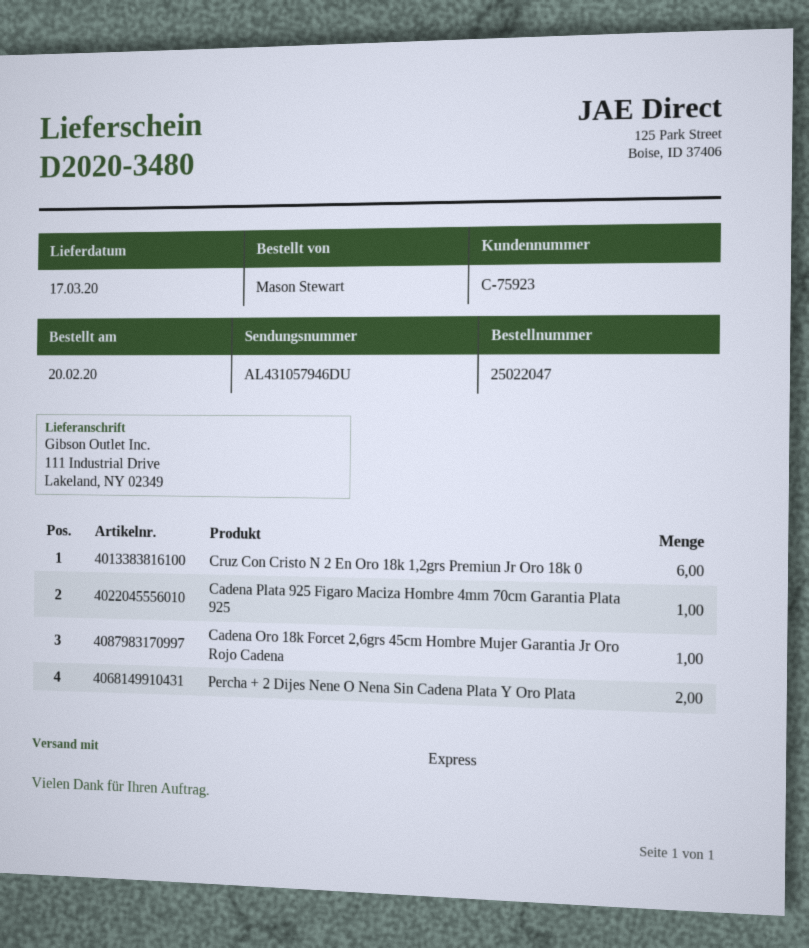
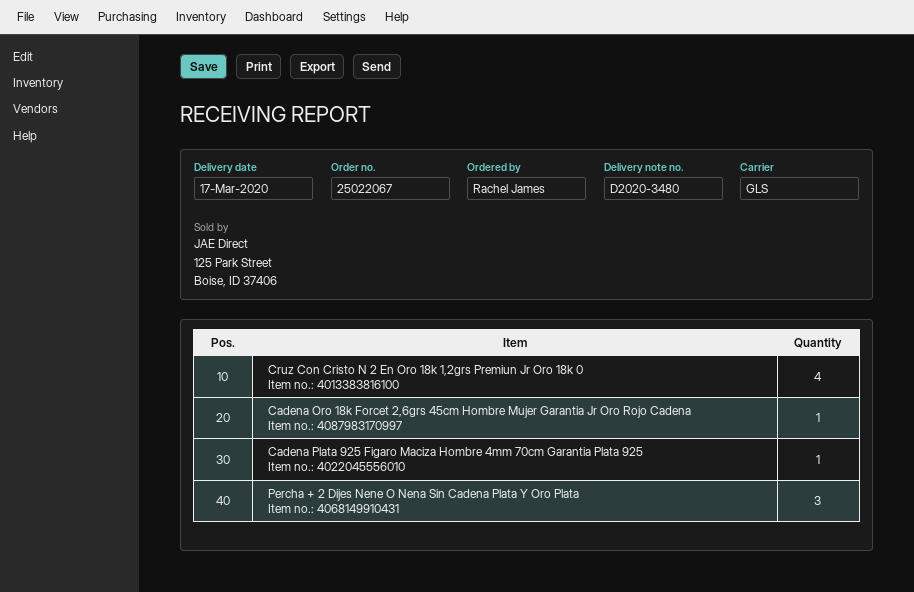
order number: 25022047 -> 25022067
ordered by: Mason Stewart -> Rachel James
shipping method: express -> GLS
Cruz Con Cristo N 2 En Oro 18k 1,2grs Premiun Jr Oro 18k 0: 6 -> 4
Percha + 2 Dijes Nene O Nena Sin Cadena Plata Y Oro Plata: 2 -> 3

